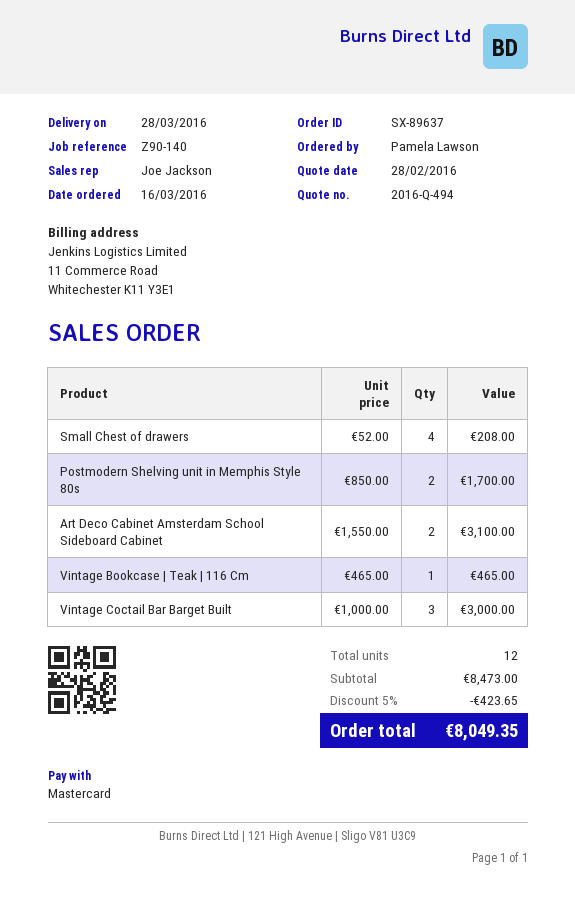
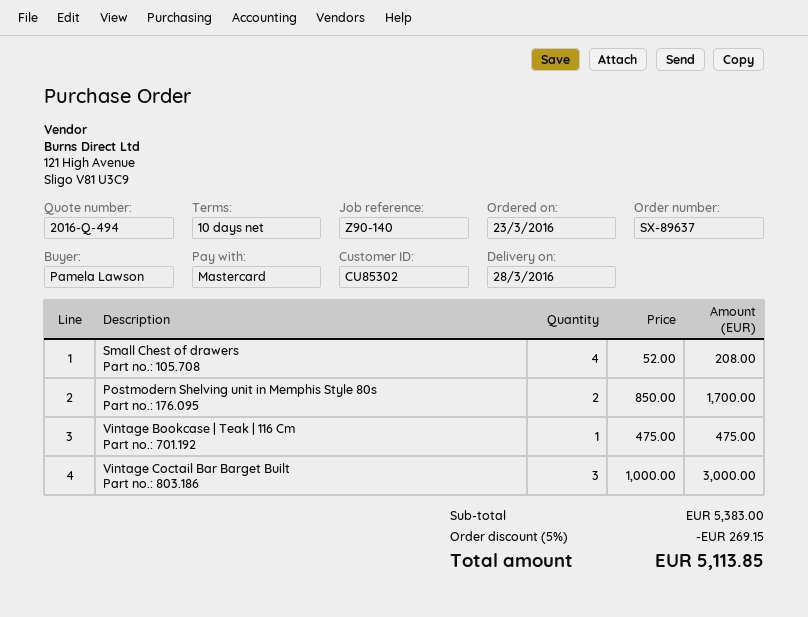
order date: 2016-03-16 -> 2016-03-23
Art Deco Cabinet Amsterdam School Sideboard Cabinet: 2 x 1550.00 = 3100.00 -> none
Vintage Bookcase | Teak | 116 Cm: 1 x 465.00 = 465.00 -> 1 x 475.00 = 475.00
subtotal: 8473.00 -> 5383.00
discount: 5% = 423.65 -> 5% = 269.15
total: 8049.35 -> 5113.85

